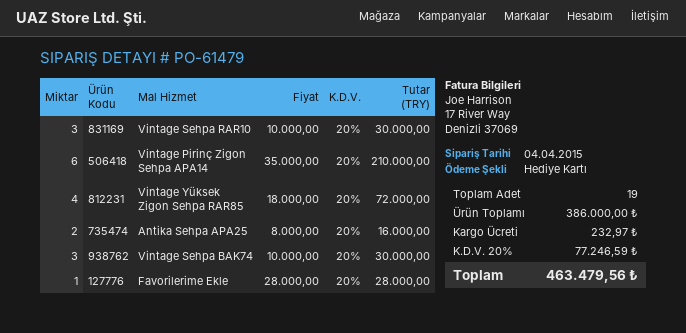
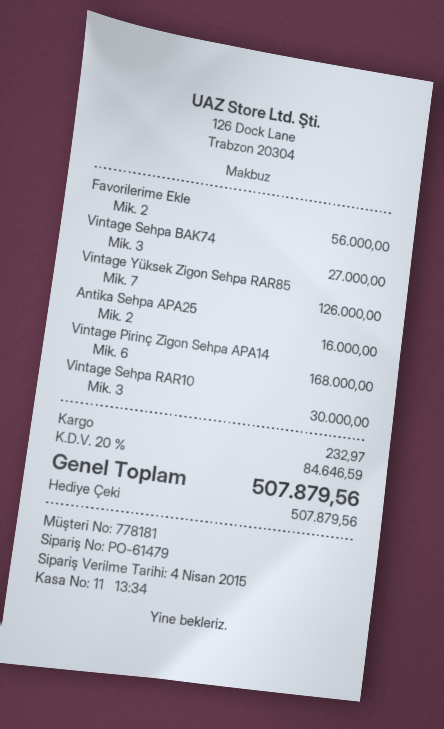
Vintage Pirinç Zigon Sehpa APA14: 6 for 210000.00 -> 6 for 168000.00
Vintage Yüksek Zigon Sehpa RAR85: 4 for 72000.00 -> 7 for 126000.00
Vintage Sehpa BAK74: 3 for 30000.00 -> 3 for 27000.00
Favorilerime Ekle: 1 for 28000.00 -> 2 for 56000.00
tax: 20% = 77246.59 -> 20% = 84646.59
total: 463479.56 -> 507879.56

